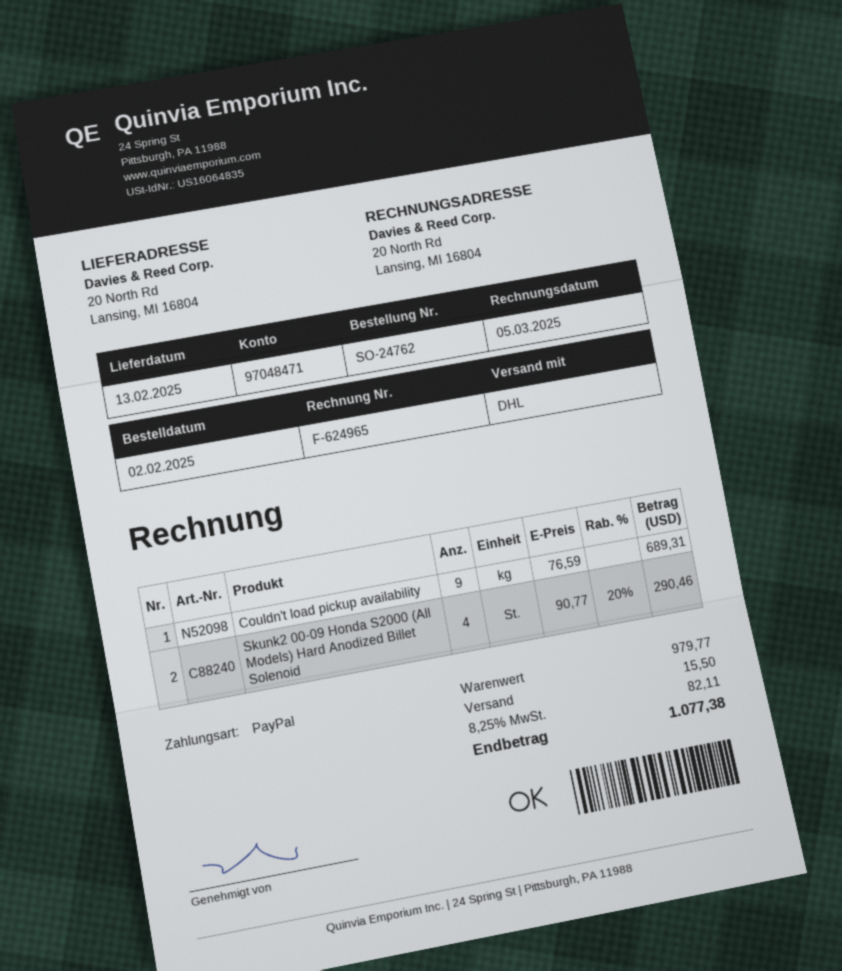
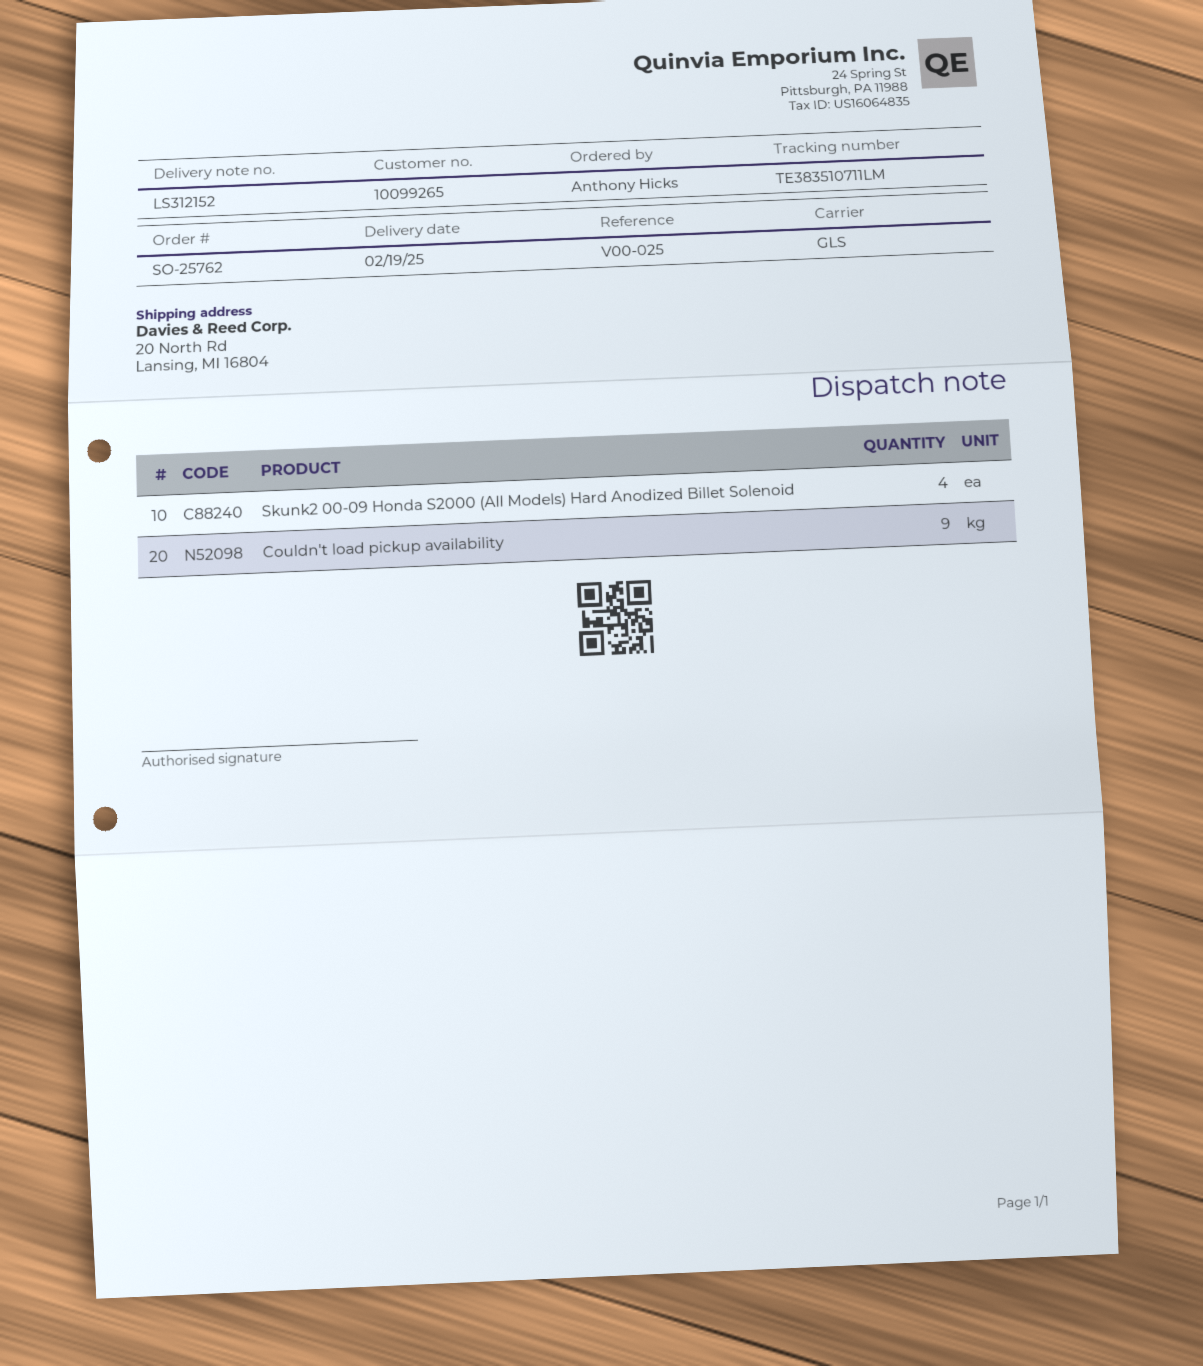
order number: SO-24762 -> SO-25762
delivery date: 2025-02-13 -> 2025-02-19
shipping method: DHL -> GLS

